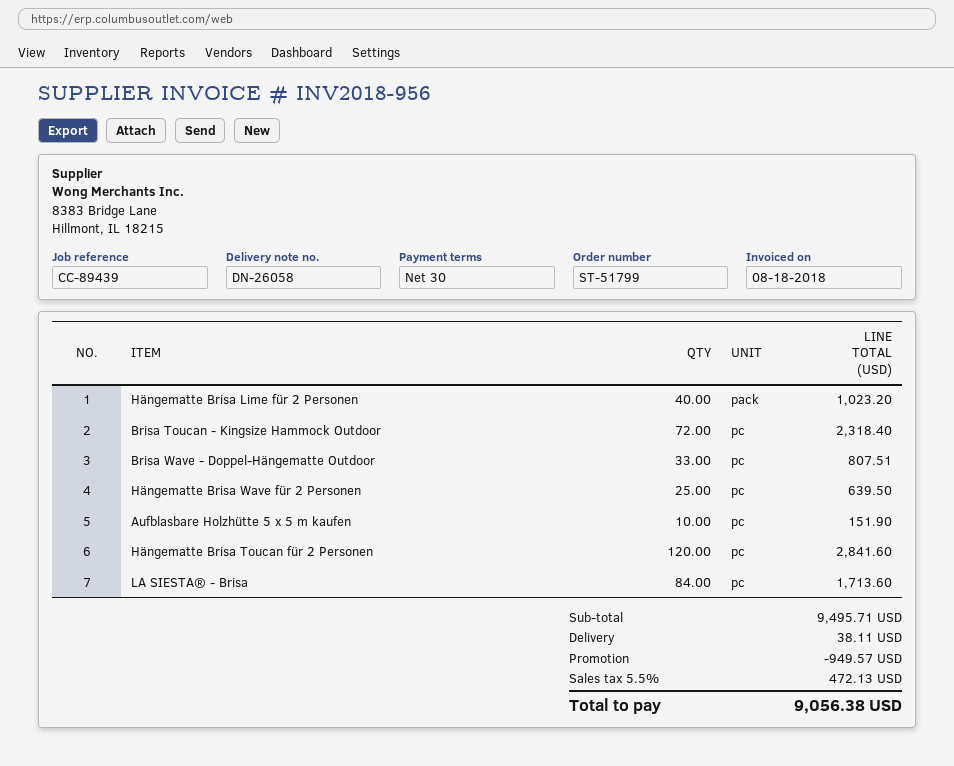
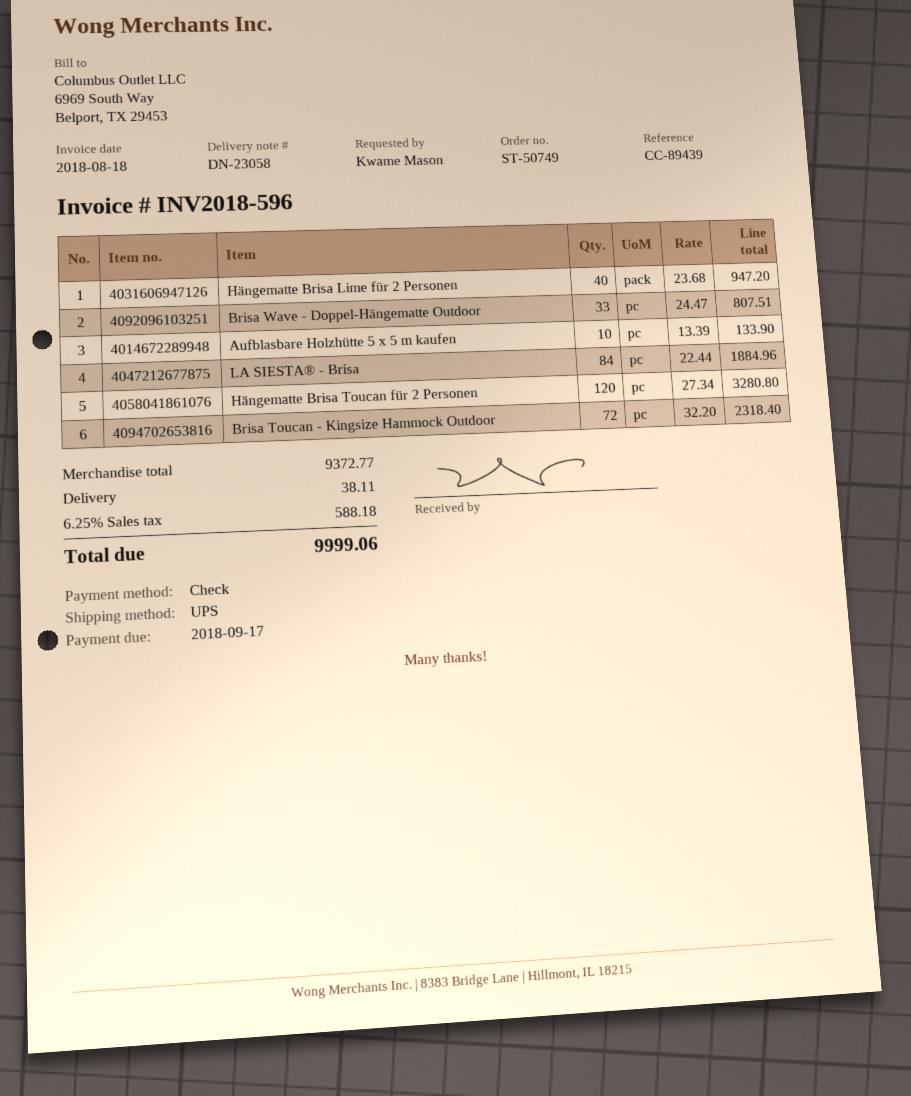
order number: ST-51799 -> ST-50749
delivery note number: DN-26058 -> DN-23058
invoice number: INV2018-956 -> INV2018-596
Hängematte Brisa Lime für 2 Personen: 40 for 1023.20 -> 40 for 947.20
Hängematte Brisa Wave für 2 Personen: 25 for 639.50 -> none
Aufblasbare Holzhütte 5 x 5 m kaufen: 10 for 151.90 -> 10 for 133.90
Hängematte Brisa Toucan für 2 Personen: 120 for 2841.60 -> 120 for 3280.80
LA SIESTA® - Brisa: 84 for 1713.60 -> 84 for 1884.96
subtotal: 9495.71 -> 9372.77
discount: 949.57 -> none
tax: 5.5% = 472.13 -> 6.25% = 588.18
total: 9056.38 -> 9999.06

